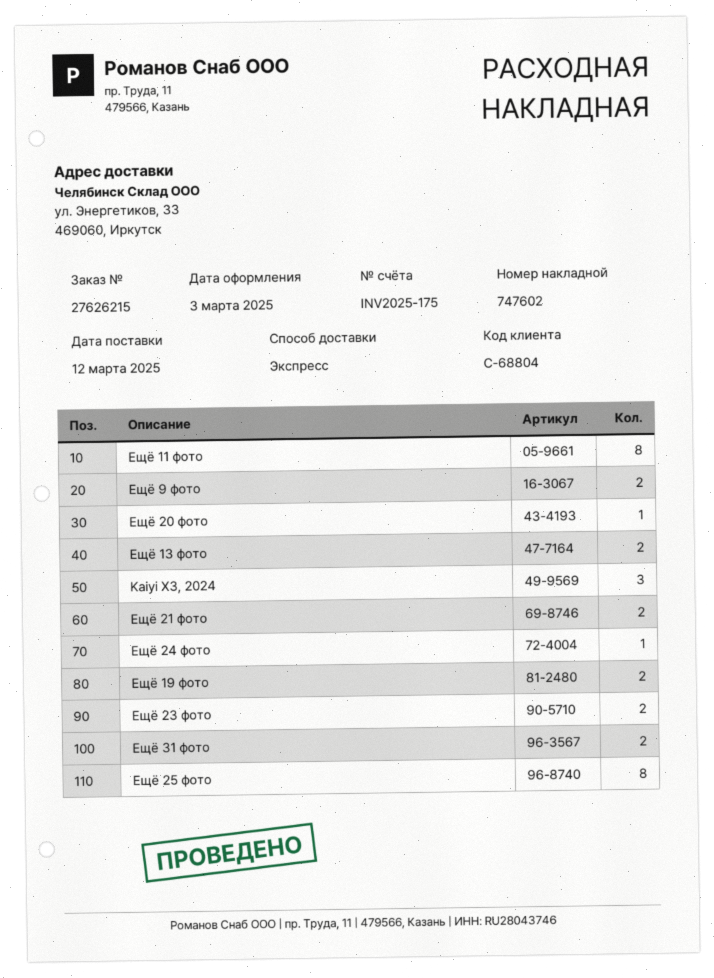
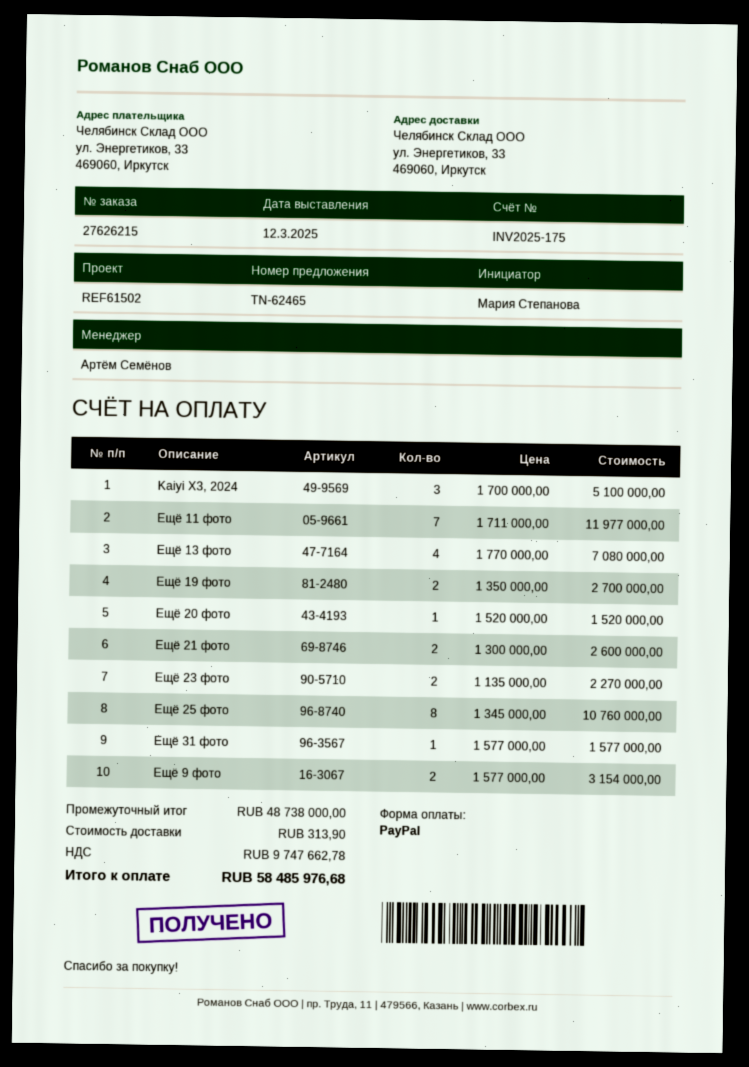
Ещё 11 фото: 8 -> 7
Ещё 13 фото: 2 -> 4
Ещё 24 фото: 1 -> none
Ещё 31 фото: 2 -> 1

